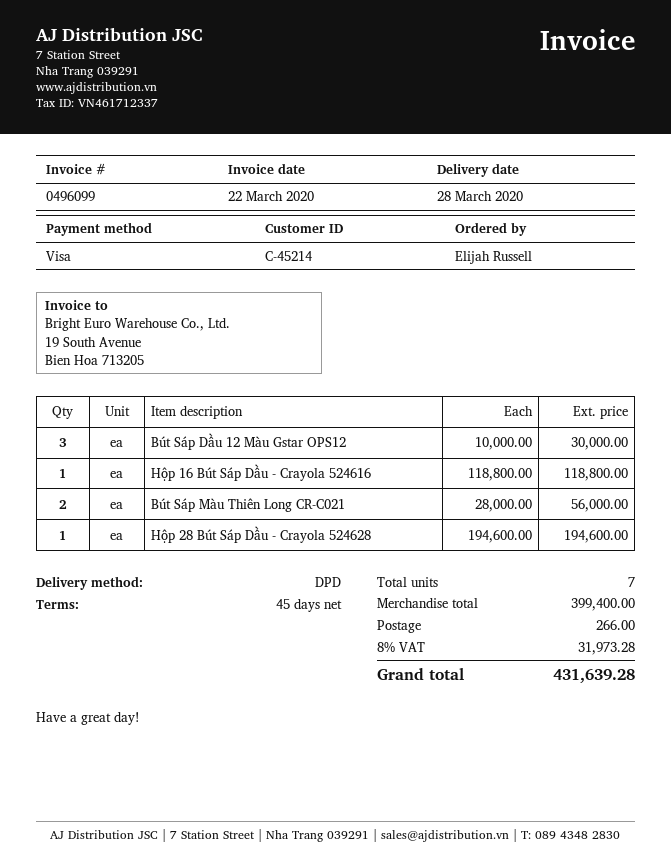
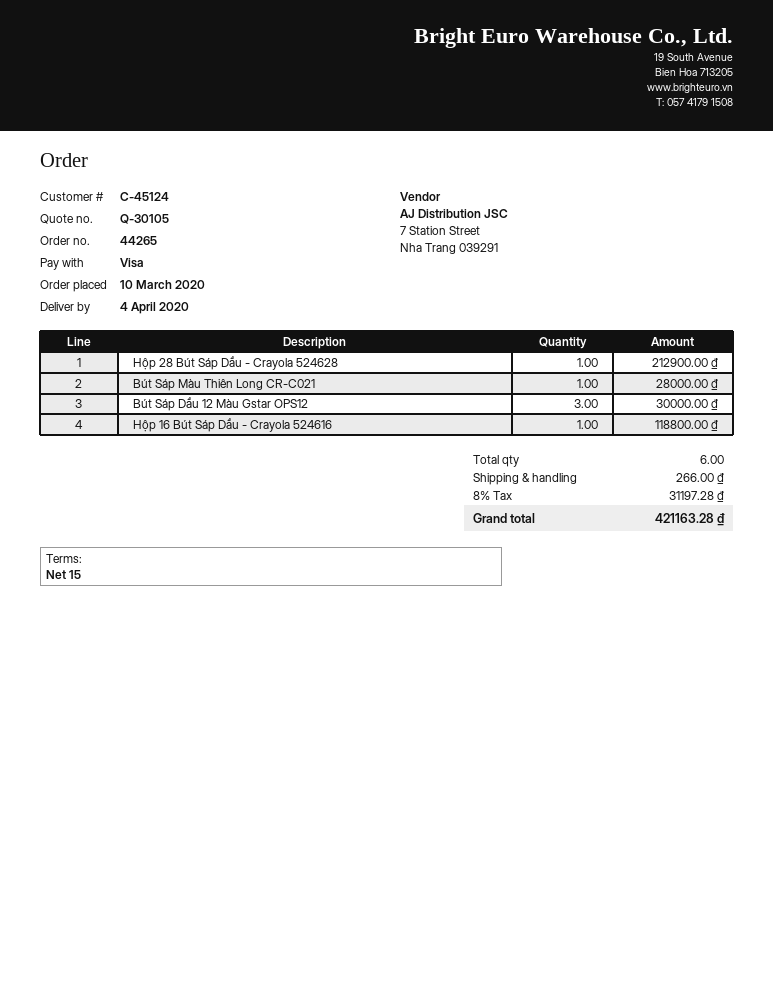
delivery date: 2020-03-28 -> 2020-04-04
payment terms: 45 days -> 15 days
customer number: C-45214 -> C-45124
Bút Sáp Màu Thiên Long CR-C021: 2 for 56000.00 -> 1 for 28000.00
Hộp 28 Bút Sáp Dầu - Crayola 524628: 1 for 194600.00 -> 1 for 212900.00
total quantity: 7 -> 6
tax: 8% = 31973.28 -> 8% = 31197.28
total: 431639.28 -> 421163.28

